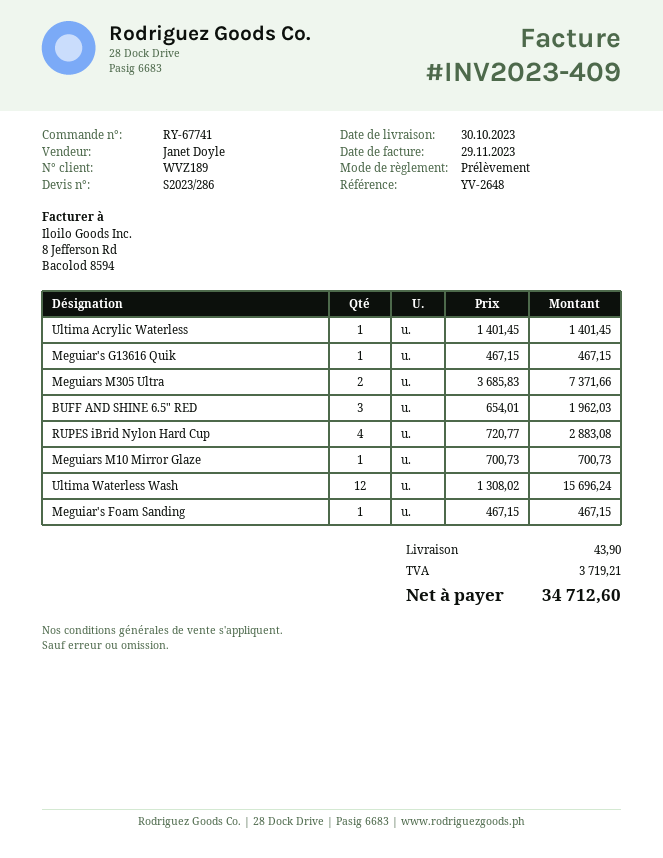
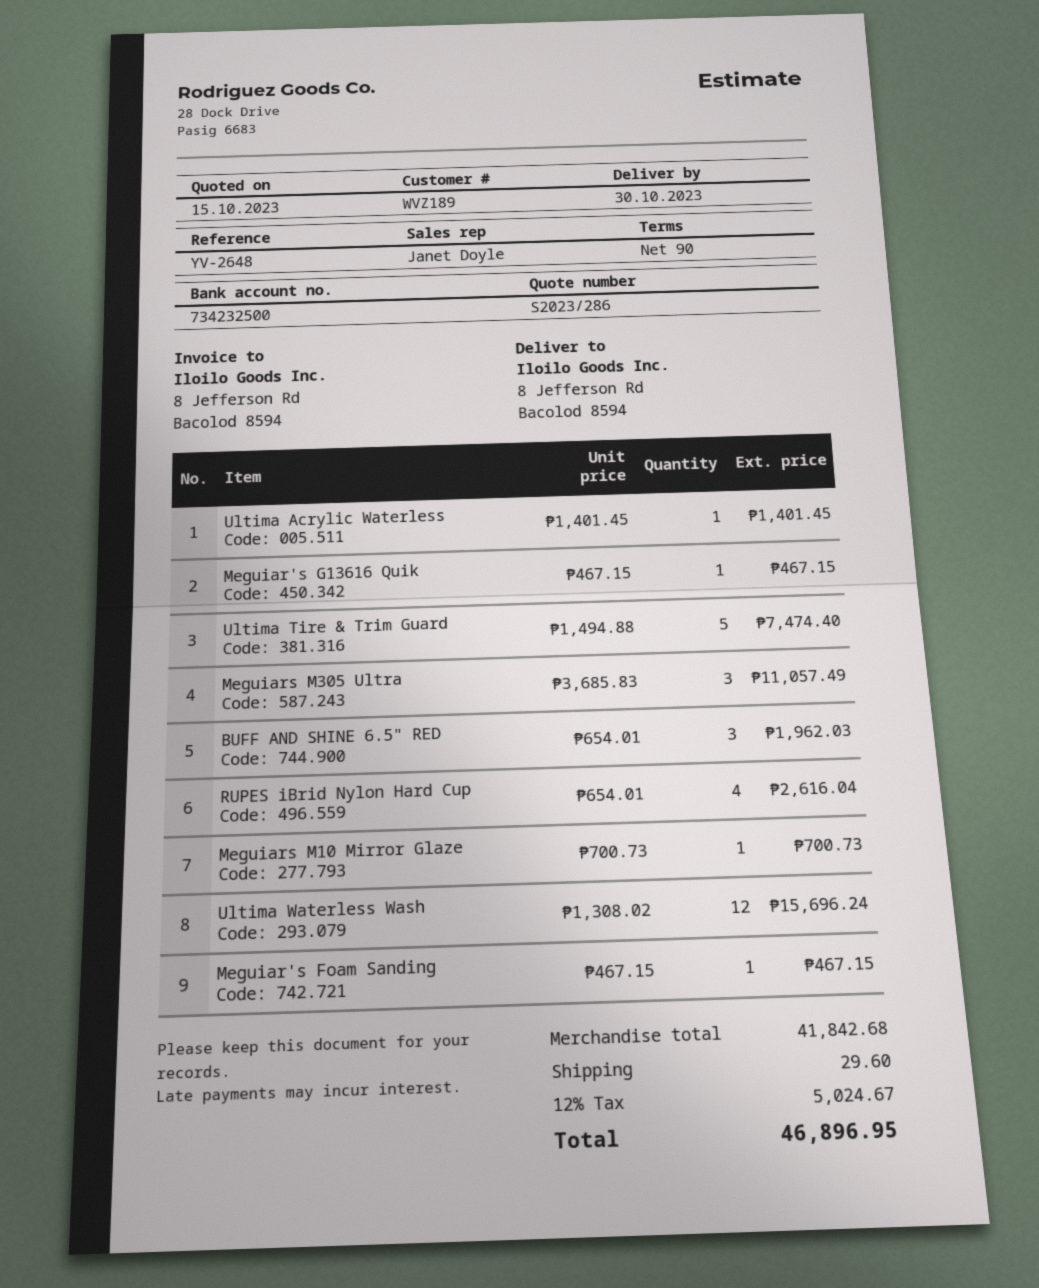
Meguiars M305 Ultra: 2 x 3685.83 = 7371.66 -> 3 x 3685.83 = 11057.49
RUPES iBrid Nylon Hard Cup: 4 x 720.77 = 2883.08 -> 4 x 654.01 = 2616.04
Ultima Tire & Trim Guard: none -> 5 x 1494.88 = 7474.40
shipping: 43.90 -> 29.60
tax: 3719.21 -> 5024.67
total: 34712.60 -> 46896.95

